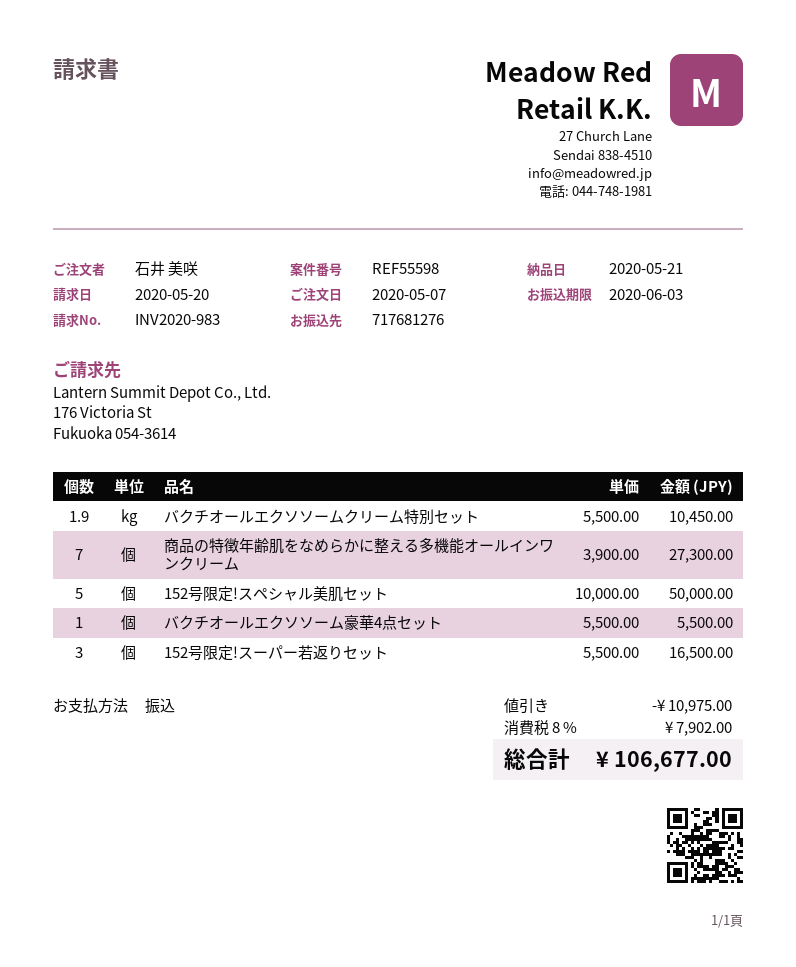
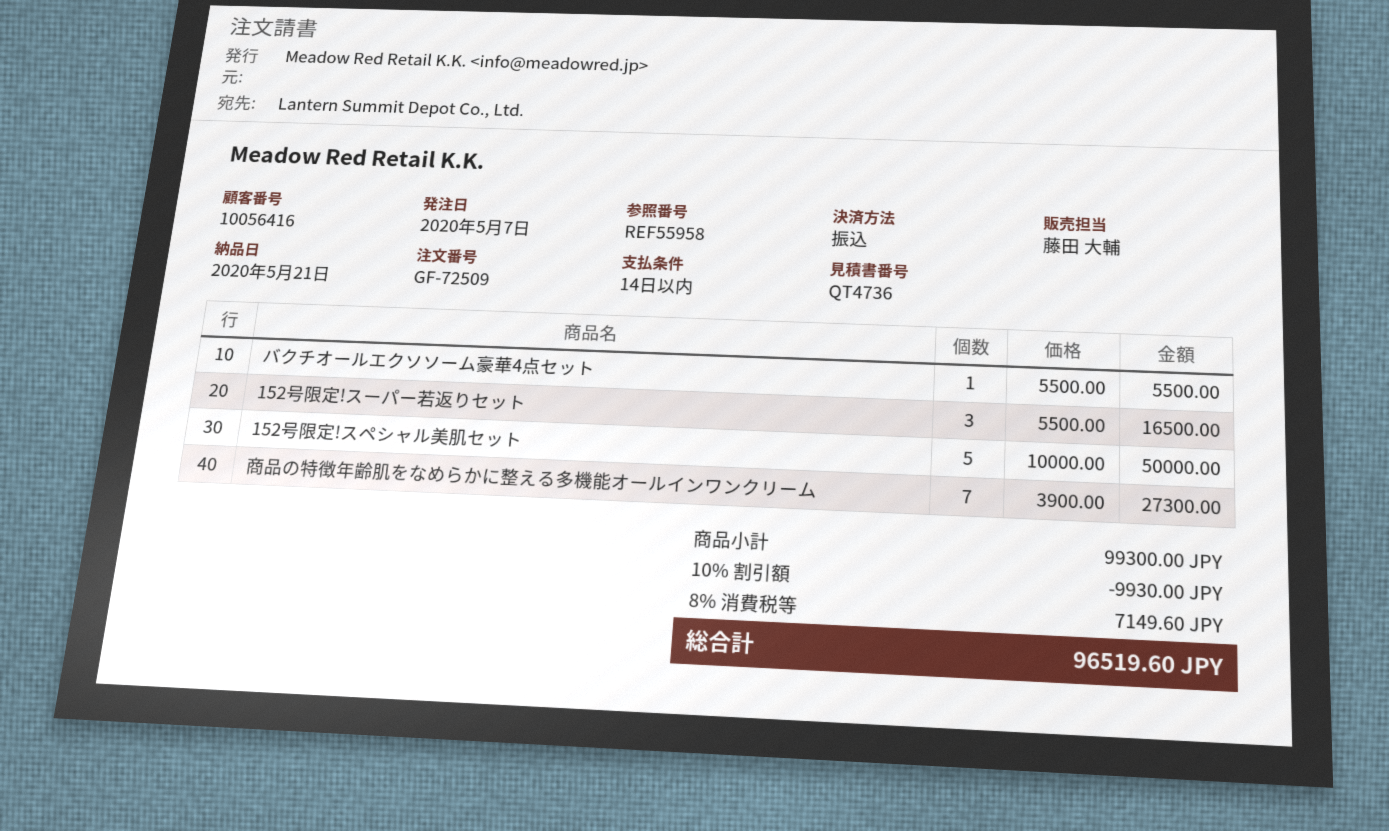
reference: REF55598 -> REF55958
バクチオールエクソソームクリーム特別セット: 1.9 x 5500.00 = 10450.00 -> none
discount: 10975.00 -> 9930.00
tax: 8% = 7902.00 -> 8% = 7149.60
total: 106677.00 -> 96519.60

